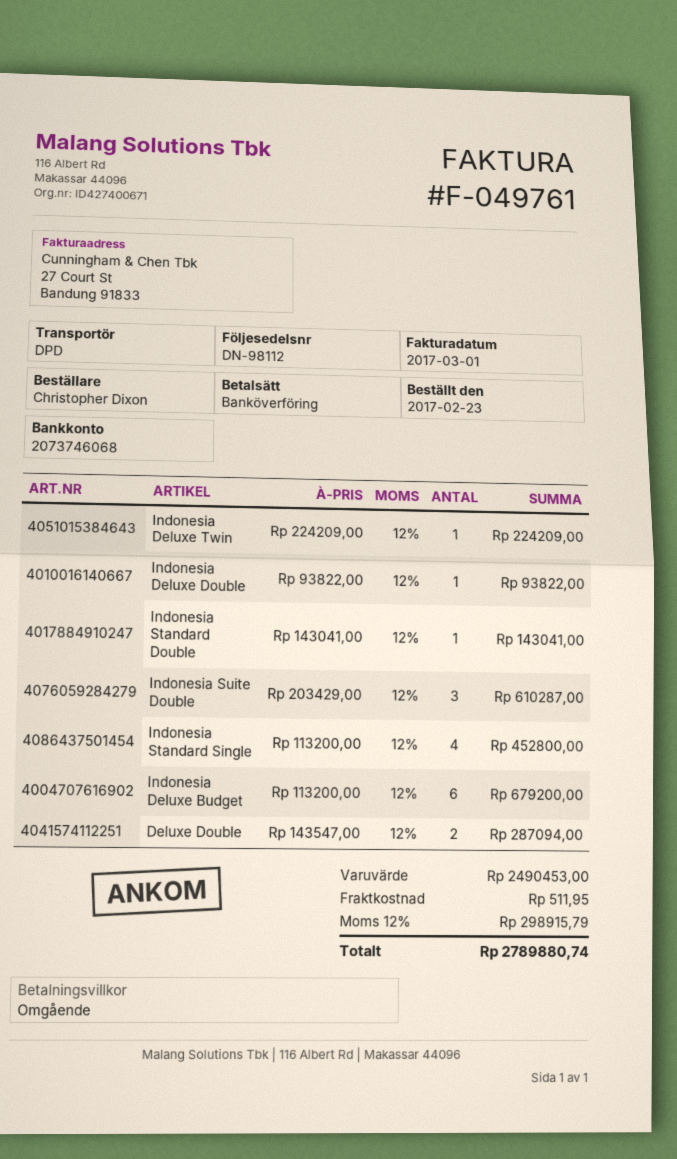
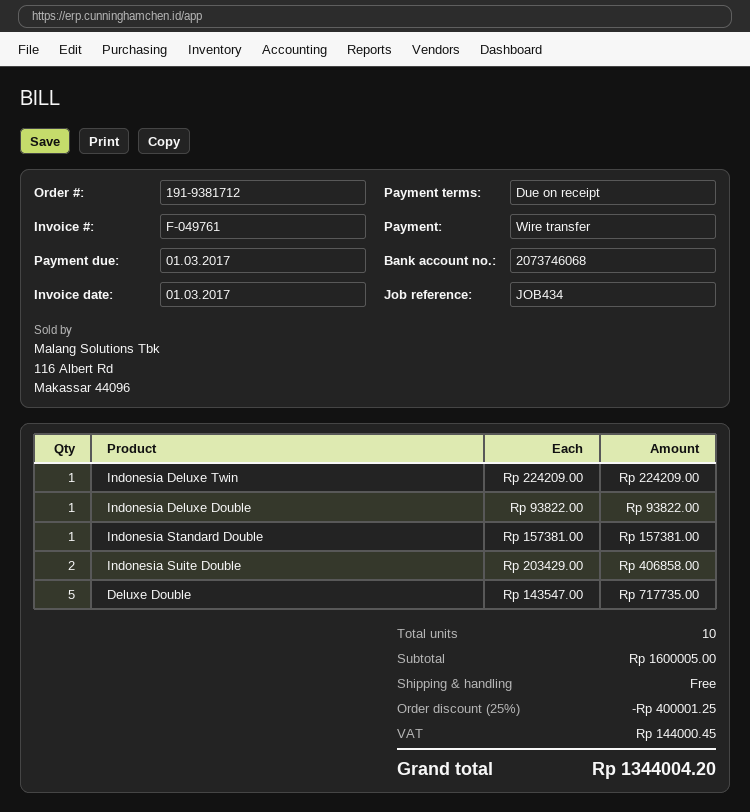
Indonesia Standard Double: 1 x 143041.00 = 143041.00 -> 1 x 157381.00 = 157381.00
Indonesia Suite Double: 3 x 203429.00 = 610287.00 -> 2 x 203429.00 = 406858.00
Indonesia Standard Single: 4 x 113200.00 = 452800.00 -> none
Indonesia Deluxe Budget: 6 x 113200.00 = 679200.00 -> none
Deluxe Double: 2 x 143547.00 = 287094.00 -> 5 x 143547.00 = 717735.00
subtotal: 2490453.00 -> 1600005.00
discount: none -> 25% = 400001.25
shipping: 511.95 -> 0.00
tax: 298915.79 -> 144000.45
total: 2789880.74 -> 1344004.20

